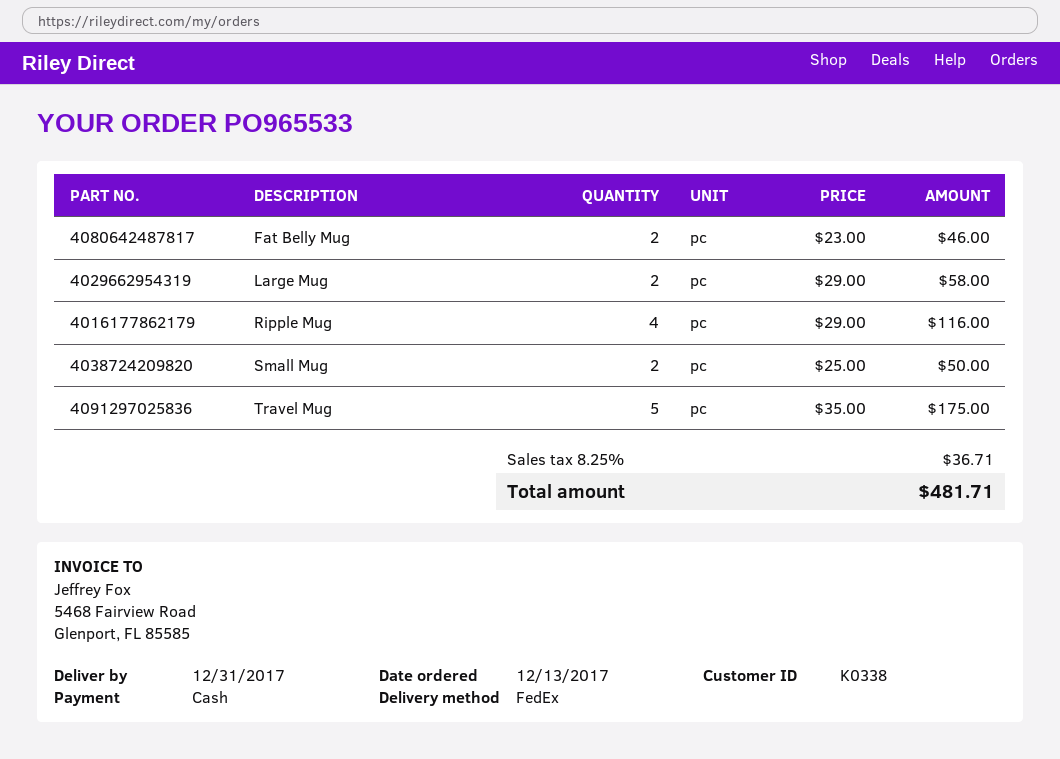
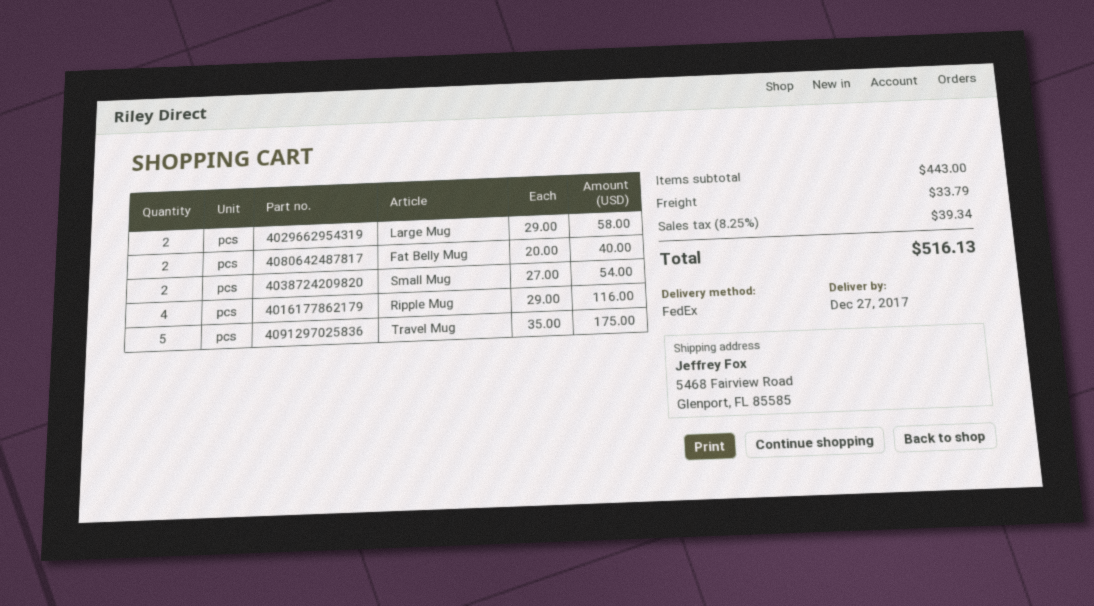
delivery date: 2017-12-31 -> 2017-12-27
Fat Belly Mug: 2 x 23.00 = 46.00 -> 2 x 20.00 = 40.00
Small Mug: 2 x 25.00 = 50.00 -> 2 x 27.00 = 54.00
shipping: none -> 33.79
tax: 8.25% = 36.71 -> 8.25% = 39.34
total: 481.71 -> 516.13

